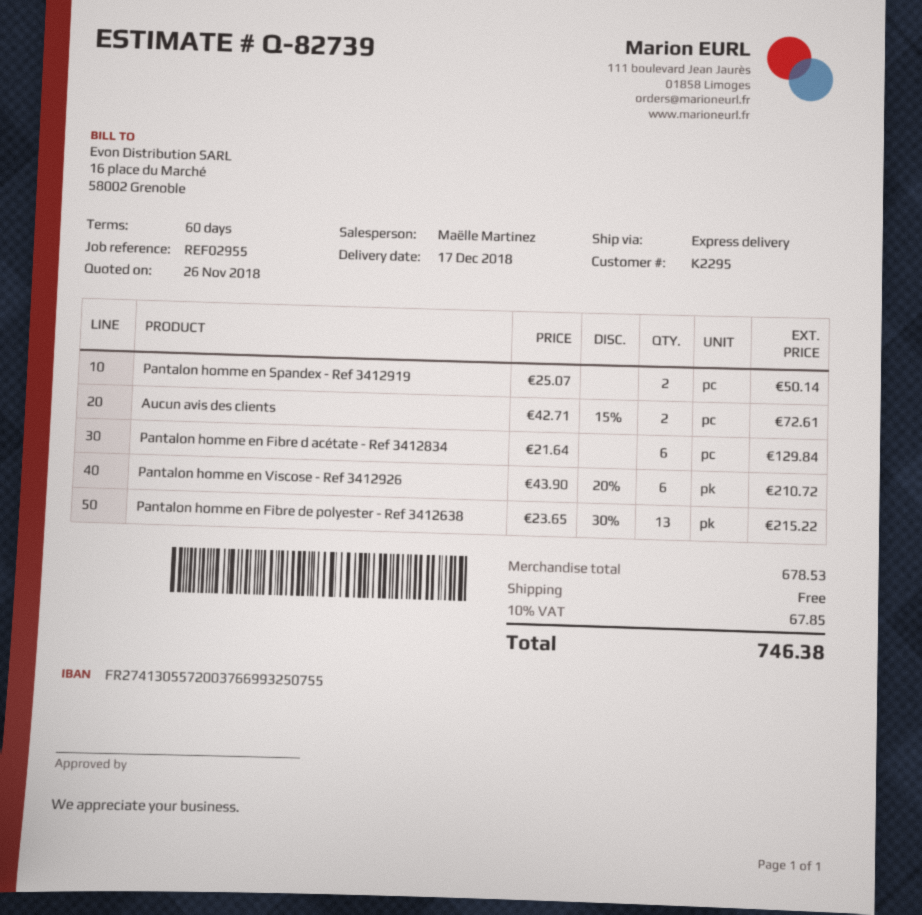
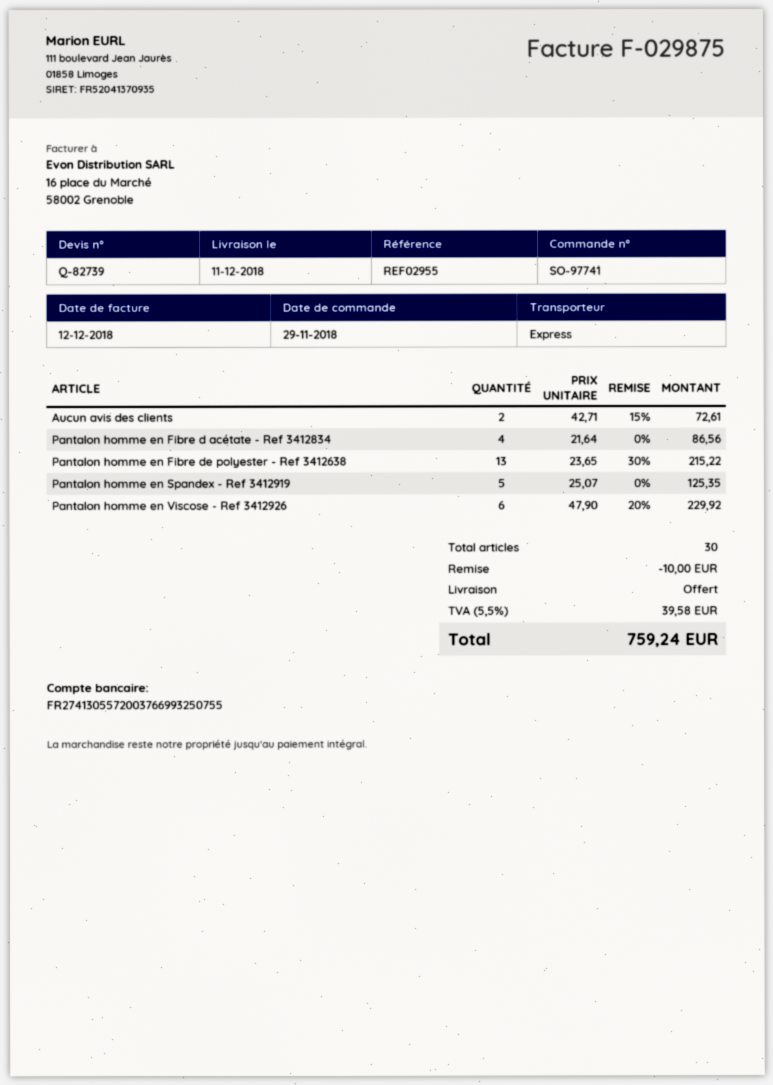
delivery date: 2018-12-17 -> 2018-12-11
Pantalon homme en Spandex - Ref 3412919: 2 x 25.07 = 50.14 -> 5 x 25.07 = 125.35
Pantalon homme en Fibre d acétate - Ref 3412834: 6 x 21.64 = 129.84 -> 4 x 21.64 = 86.56
Pantalon homme en Viscose - Ref 3412926: 6 x 43.90 - 20% = 210.72 -> 6 x 47.90 - 20% = 229.92
discount: none -> 10.00
tax: 10% = 67.85 -> 5.5% = 39.58
total: 746.38 -> 759.24

